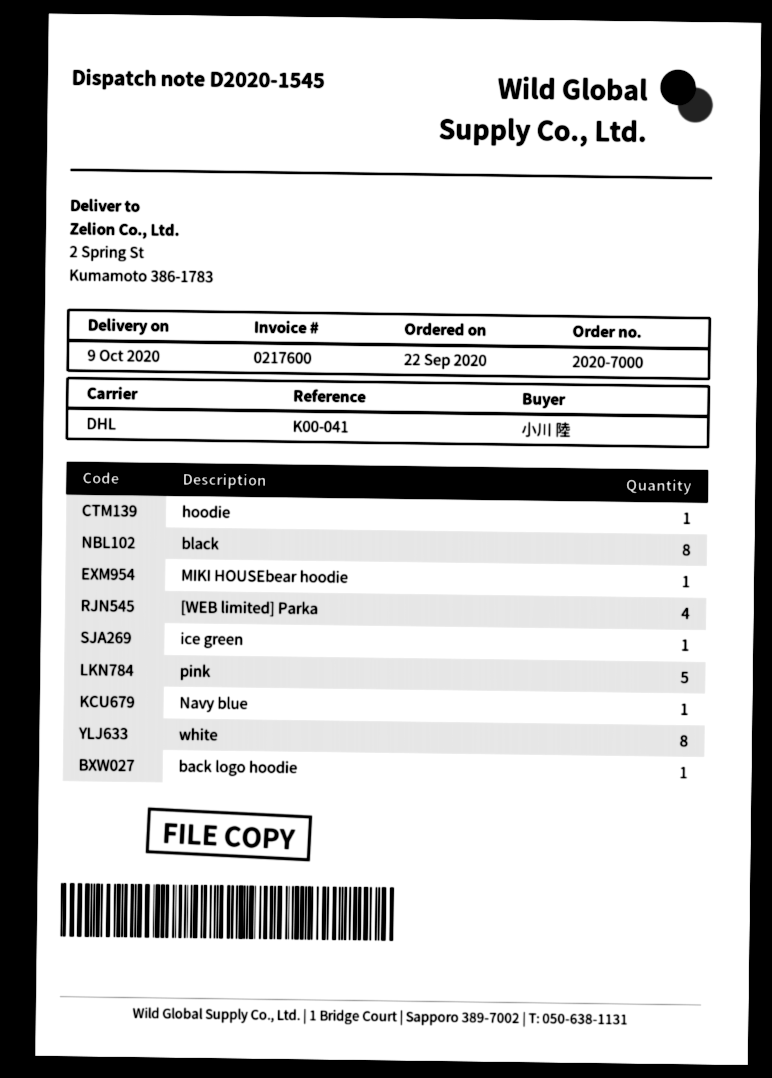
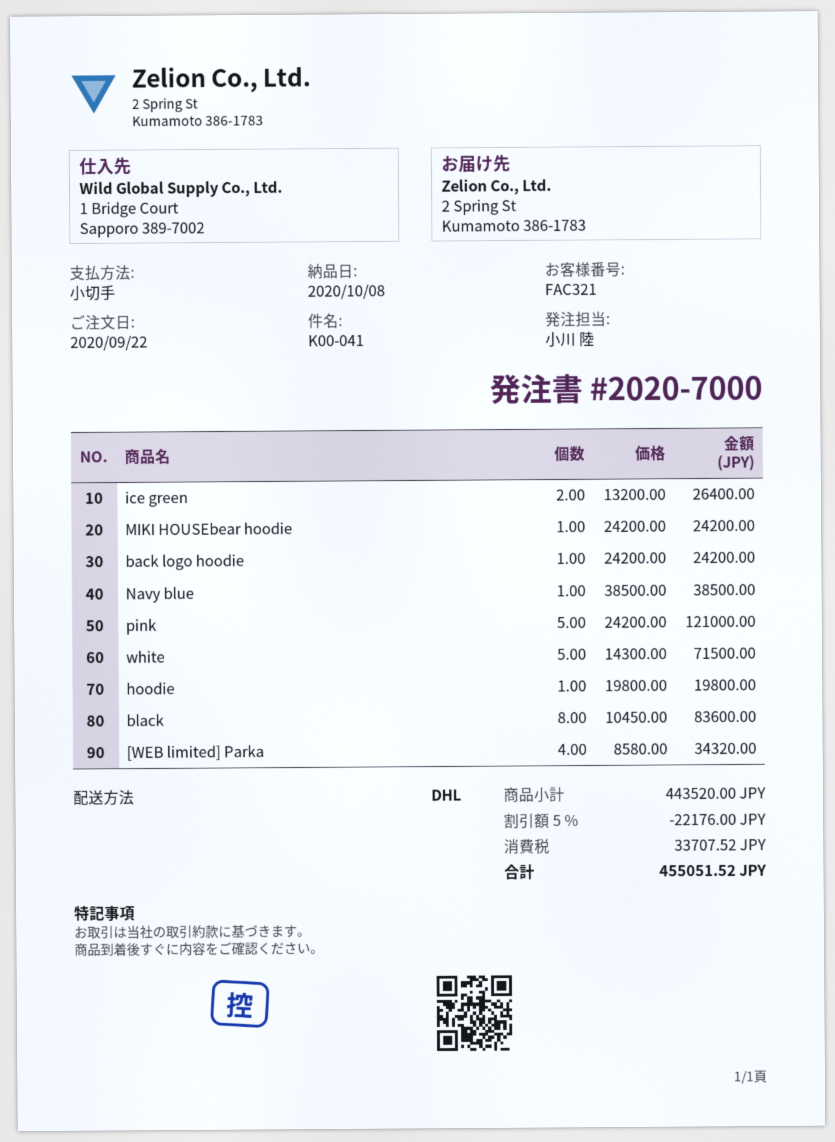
delivery date: 2020-10-09 -> 2020-10-08
ice green: 1 -> 2
white: 8 -> 5

